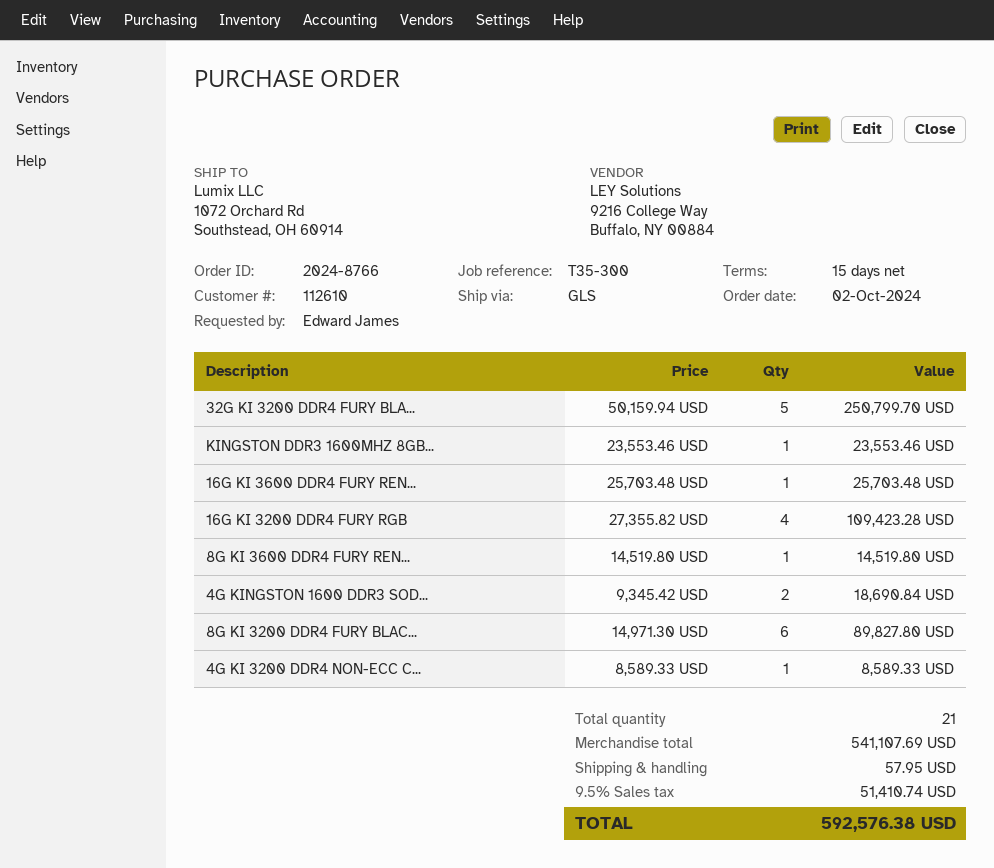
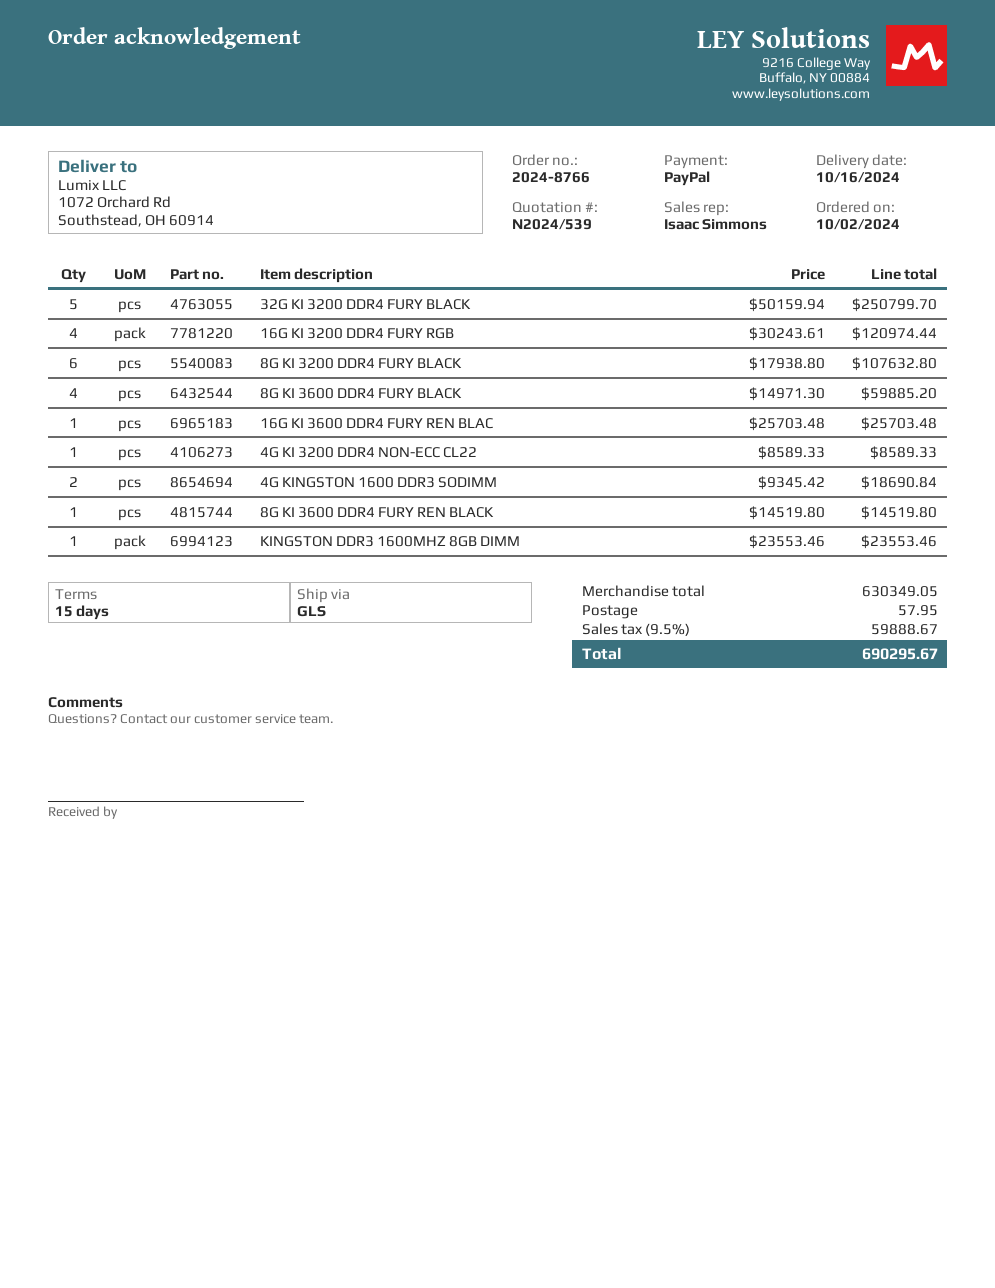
16G KI 3200 DDR4 FURY RGB: 4 x 27355.82 = 109423.28 -> 4 x 30243.61 = 120974.44
8G KI 3200 DDR4 FURY BLAC...: 6 x 14971.30 = 89827.80 -> 6 x 17938.80 = 107632.80
8G KI 3600 DDR4 FURY BLACK: none -> 4 x 14971.30 = 59885.20
subtotal: 541107.69 -> 630349.05
tax: 9.5% = 51410.74 -> 9.5% = 59888.67
total: 592576.38 -> 690295.67

